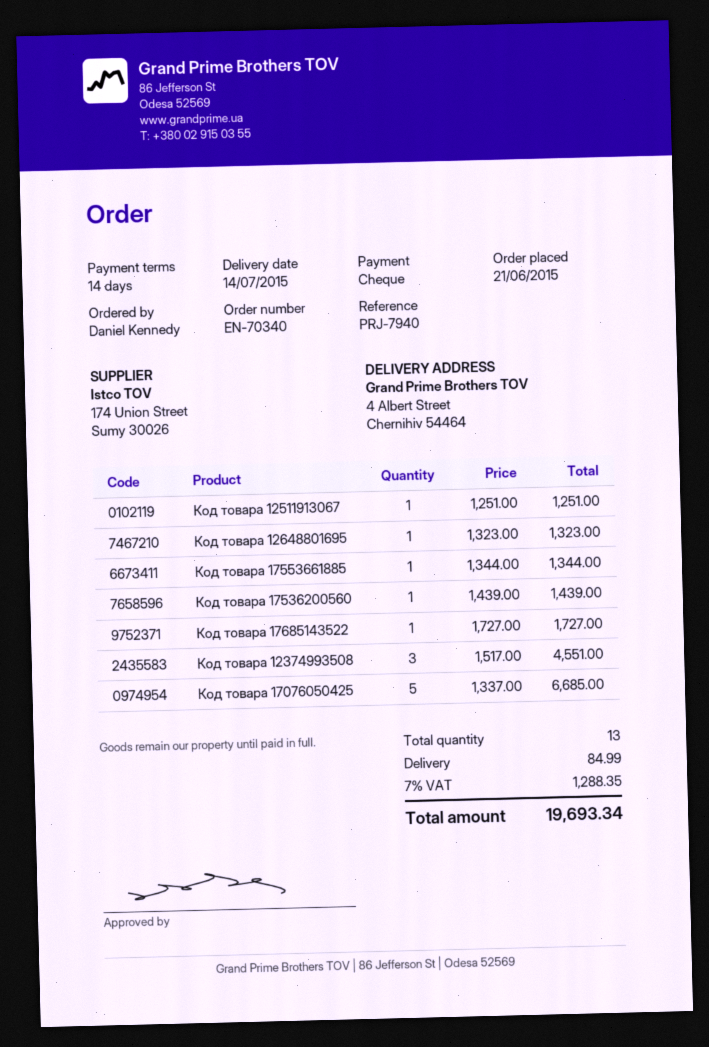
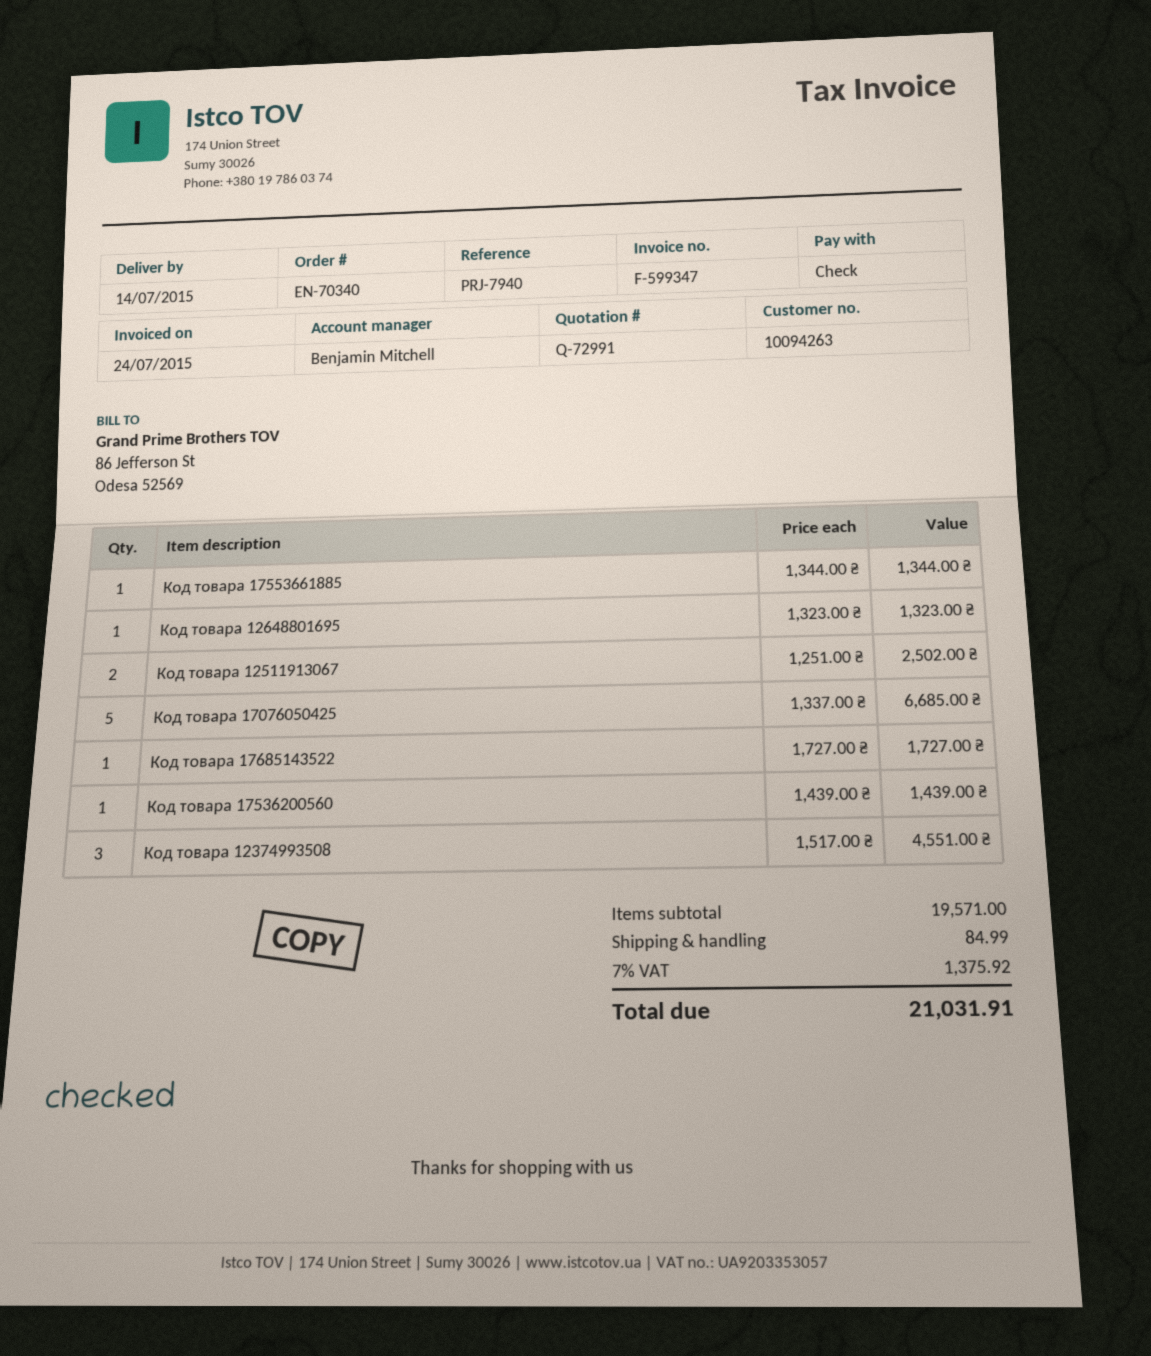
Код товара 12511913067: 1 x 1251.00 = 1251.00 -> 2 x 1251.00 = 2502.00
tax: 7% = 1288.35 -> 7% = 1375.92
total: 19693.34 -> 21031.91

